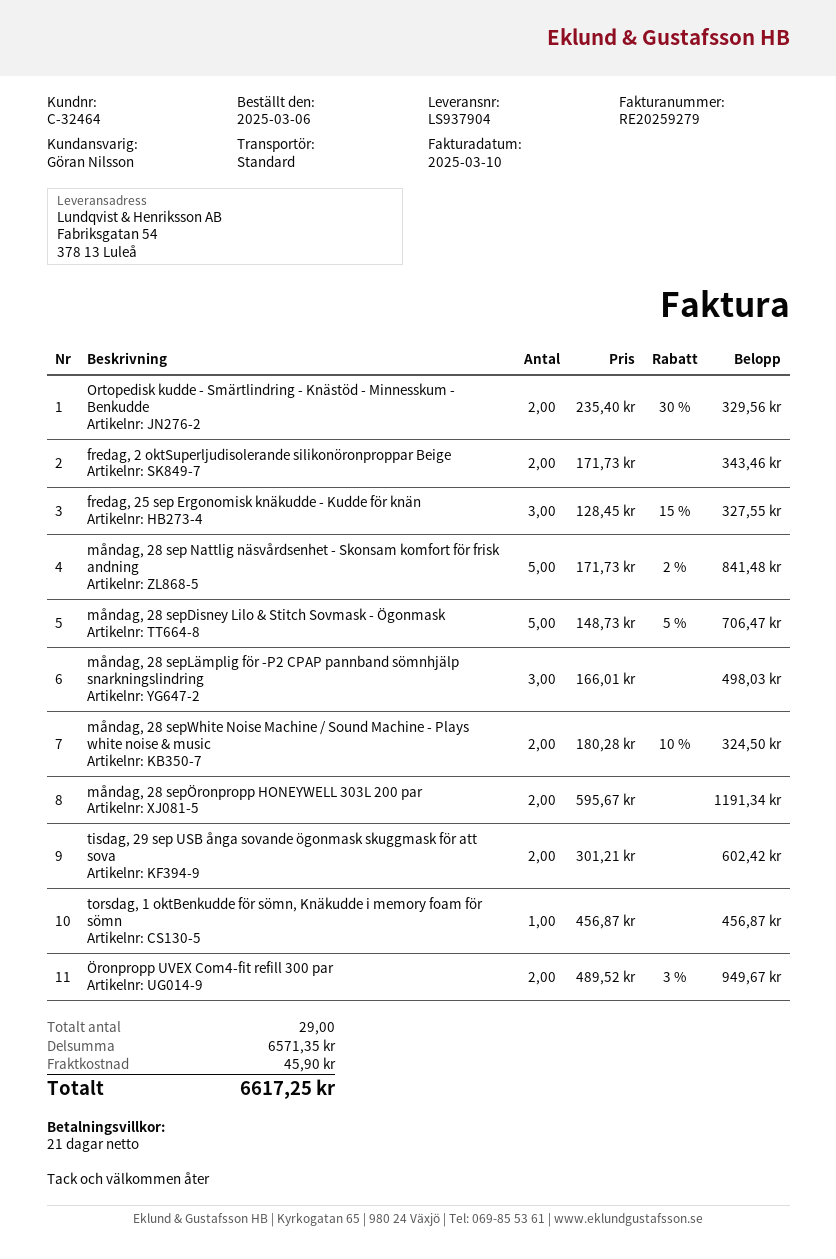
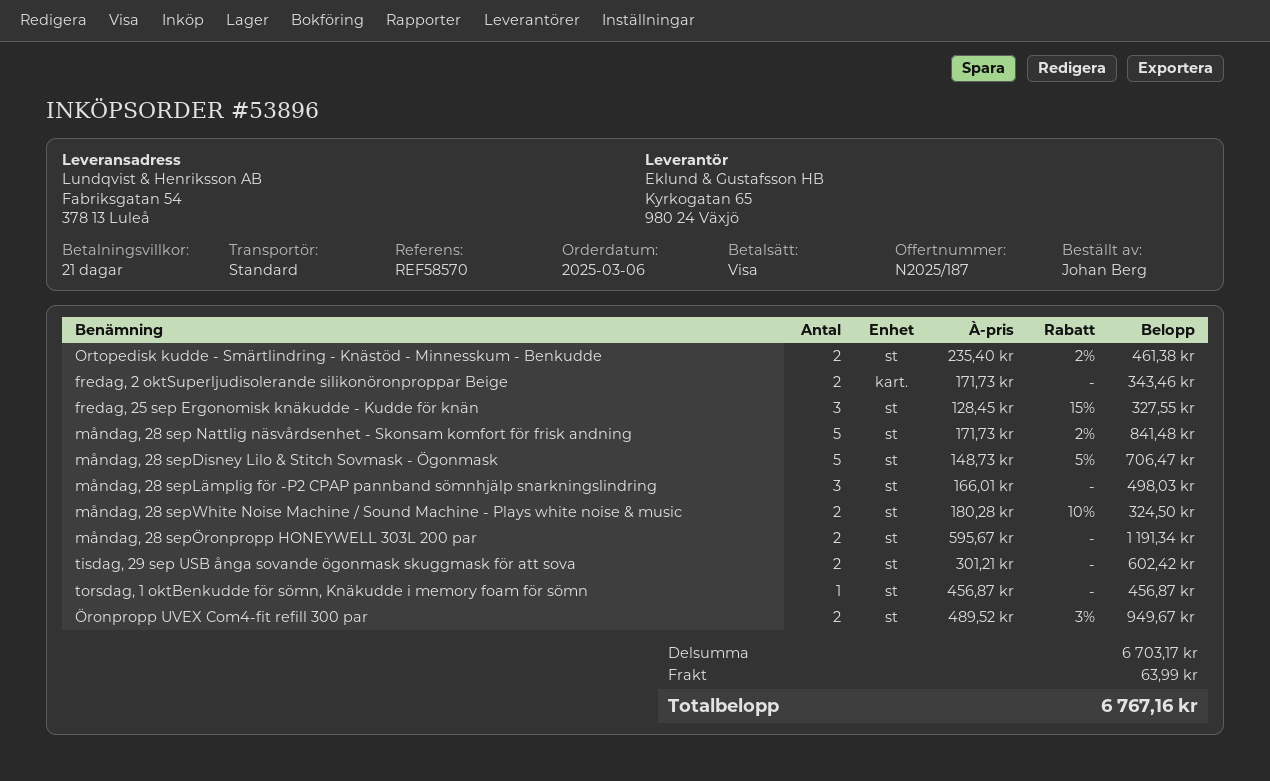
Ortopedisk kudde - Smärtlindring - Knästöd - Minnesskum - Benkudde: 2 x 235.40 - 30% = 329.56 -> 2 x 235.40 - 2% = 461.38
subtotal: 6571.35 -> 6703.17
shipping: 45.90 -> 63.99
total: 6617.25 -> 6767.16

